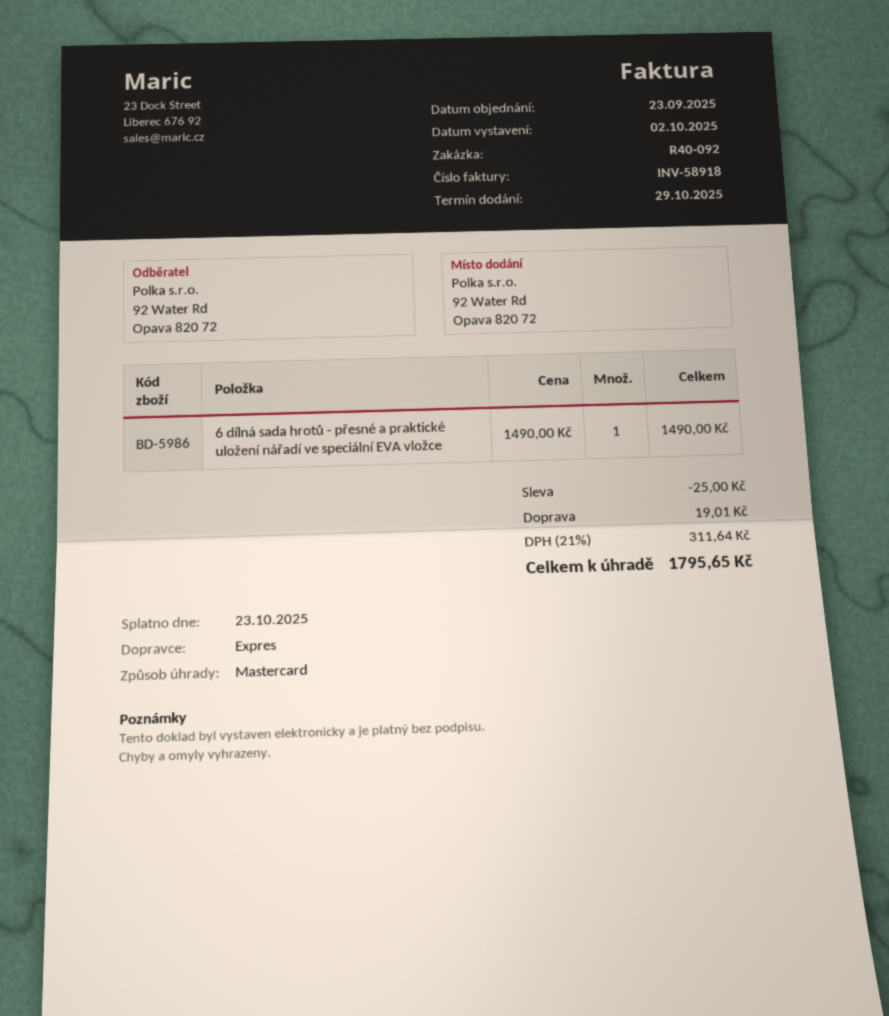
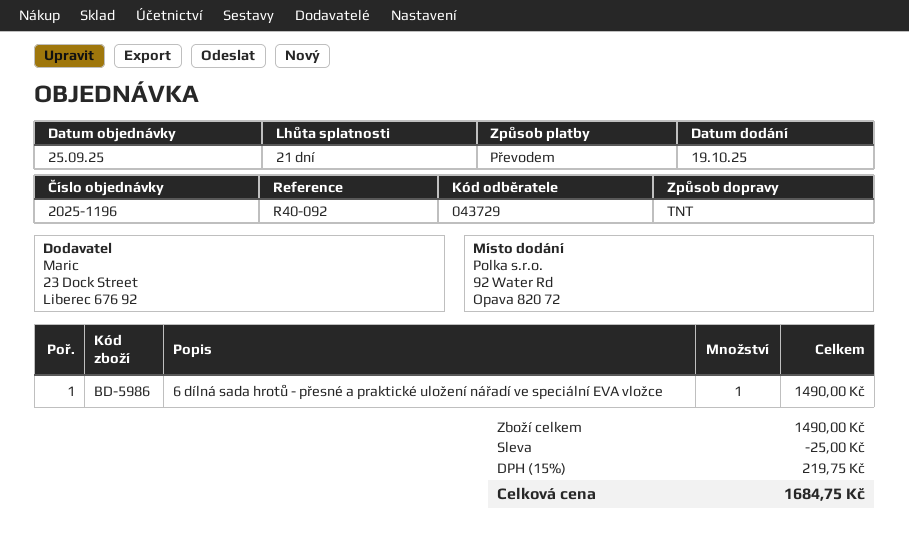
order date: 2025-09-23 -> 2025-09-25
delivery date: 2025-10-29 -> 2025-10-19
payment method: Mastercard -> bank transfer
shipping method: express -> TNT
shipping: 19.01 -> none
tax: 21% = 311.64 -> 15% = 219.75
total: 1795.65 -> 1684.75

